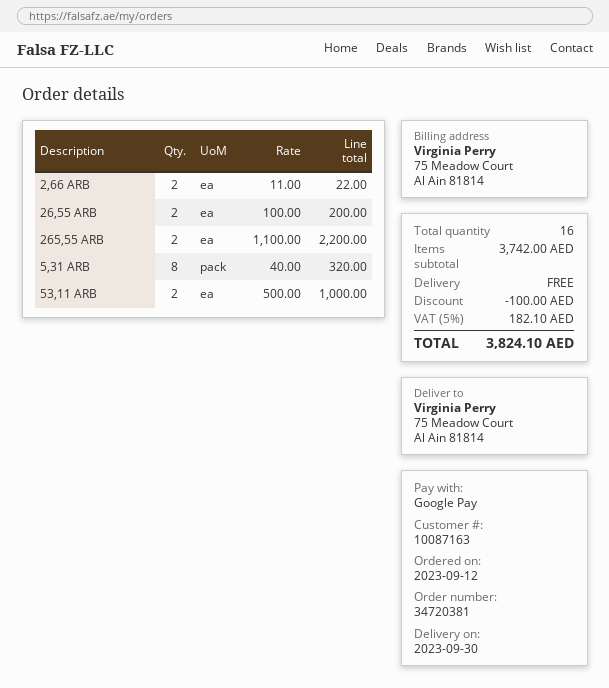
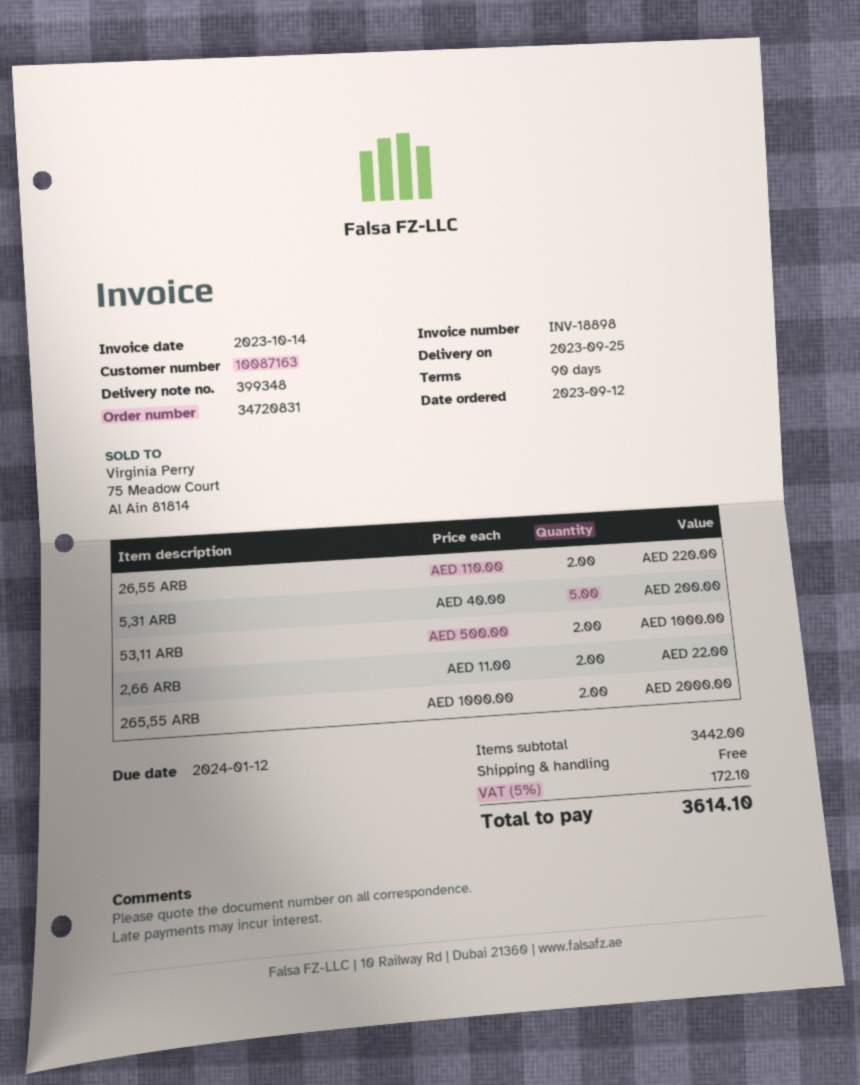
order number: 34720381 -> 34720831
delivery date: 2023-09-30 -> 2023-09-25
26,55 ARB: 2 x 100.00 = 200.00 -> 2 x 110.00 = 220.00
265,55 ARB: 2 x 1100.00 = 2200.00 -> 2 x 1000.00 = 2000.00
5,31 ARB: 8 x 40.00 = 320.00 -> 5 x 40.00 = 200.00
subtotal: 3742.00 -> 3442.00
discount: 100.00 -> none
tax: 5% = 182.10 -> 5% = 172.10
total: 3824.10 -> 3614.10

